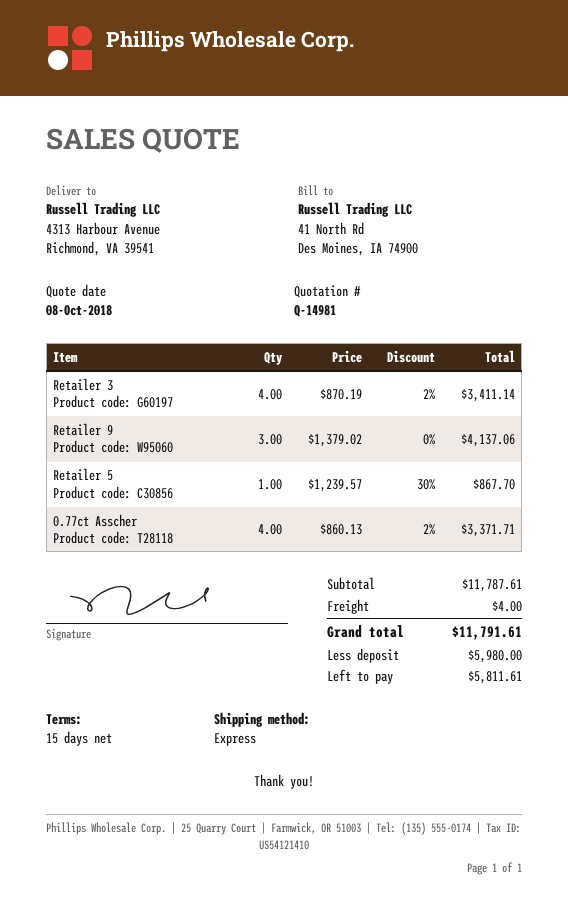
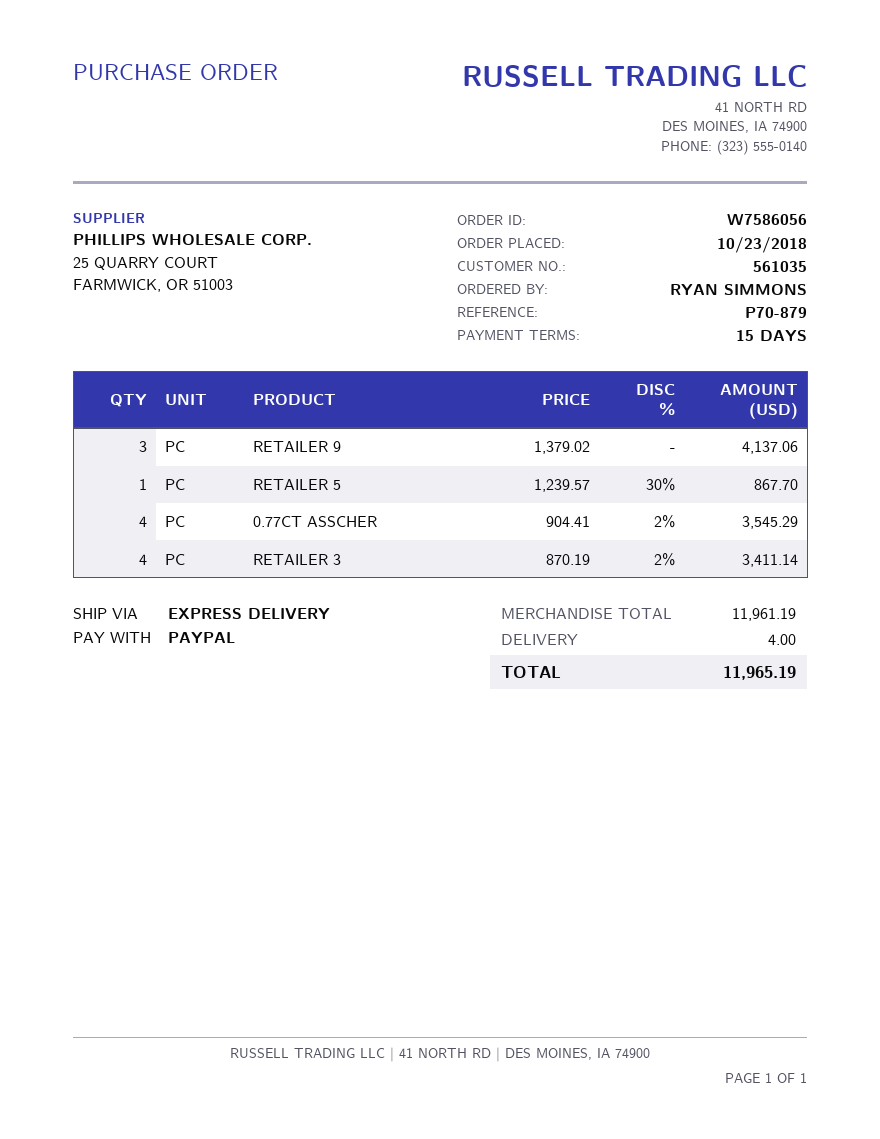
0.77ct Asscher: 4 x 860.13 - 2% = 3371.71 -> 4 x 904.41 - 2% = 3545.29
subtotal: 11787.61 -> 11961.19
total: 11791.61 -> 11965.19

